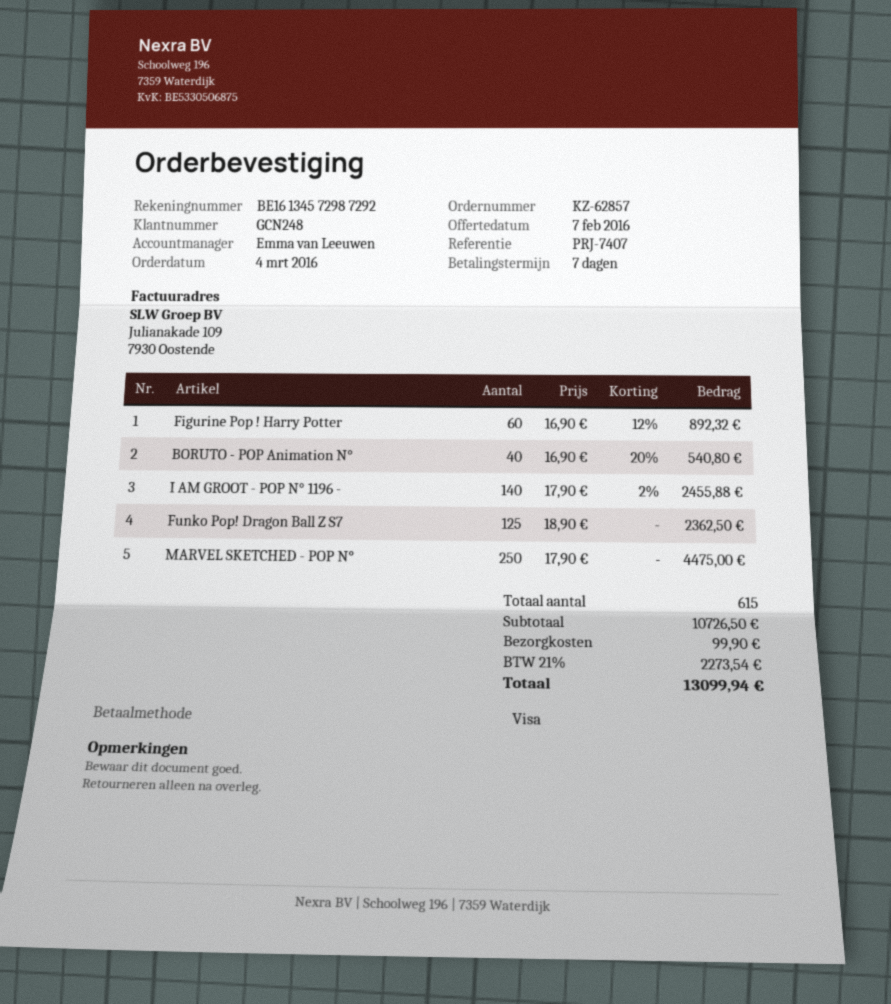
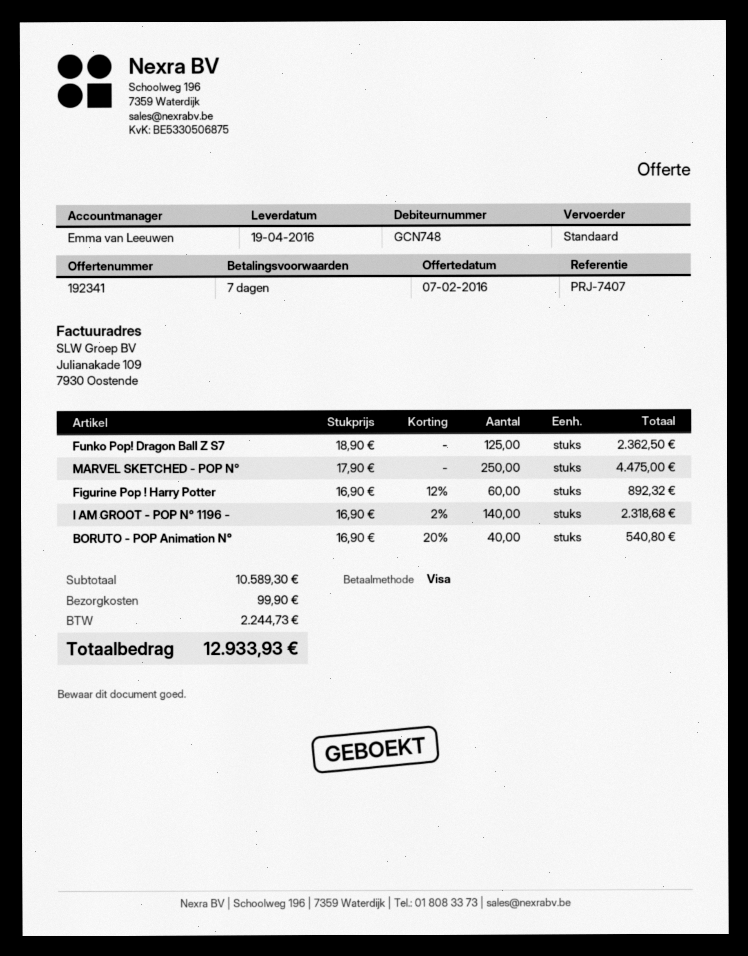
customer number: GCN248 -> GCN748
I AM GROOT - POP N° 1196 -: 140 x 17.90 - 2% = 2455.88 -> 140 x 16.90 - 2% = 2318.68
subtotal: 10726.50 -> 10589.30
tax: 2273.54 -> 2244.73
total: 13099.94 -> 12933.93

